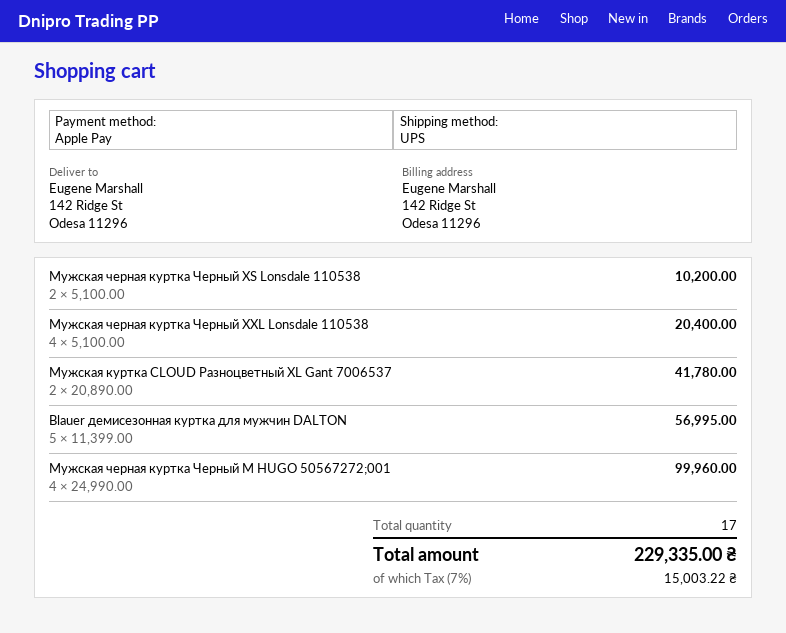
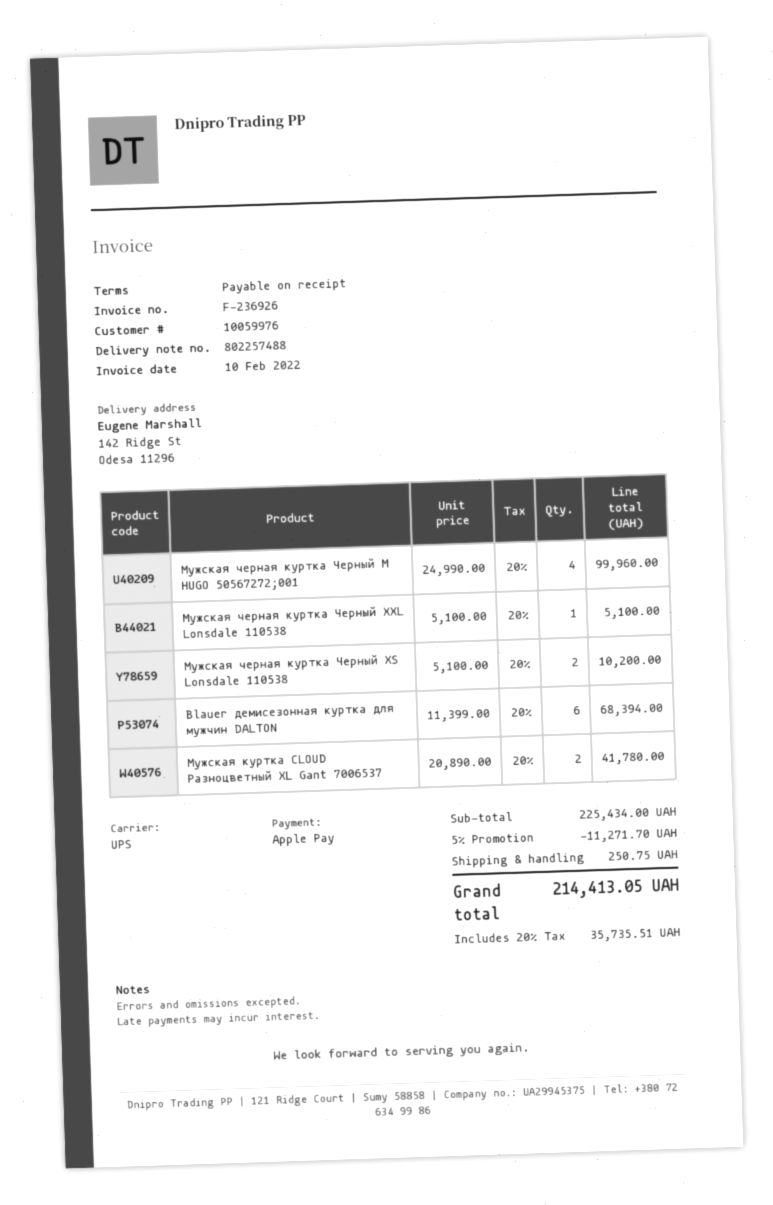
Мужская черная куртка Черный XXL Lonsdale 110538: 4 x 5100.00 = 20400.00 -> 1 x 5100.00 = 5100.00
Blauer демисезонная куртка для мужчин DALTON: 5 x 11399.00 = 56995.00 -> 6 x 11399.00 = 68394.00
discount: none -> 5% = 11271.70
shipping: none -> 250.75
tax: 7% = 15003.22 -> 20% = 35735.51
total: 229335.00 -> 214413.05

